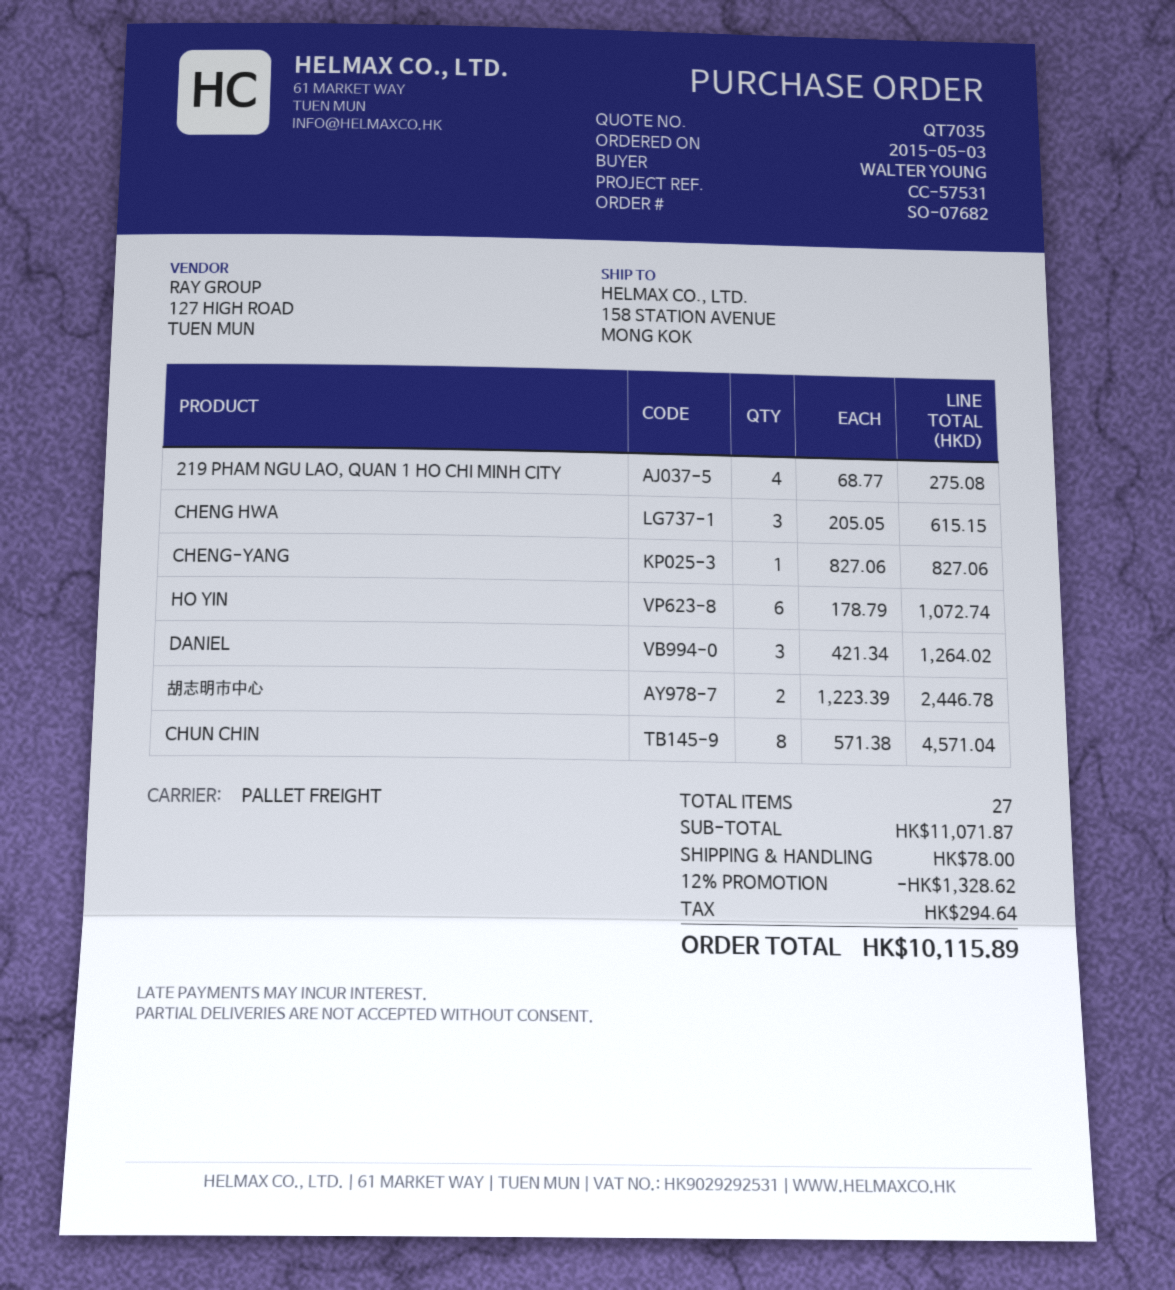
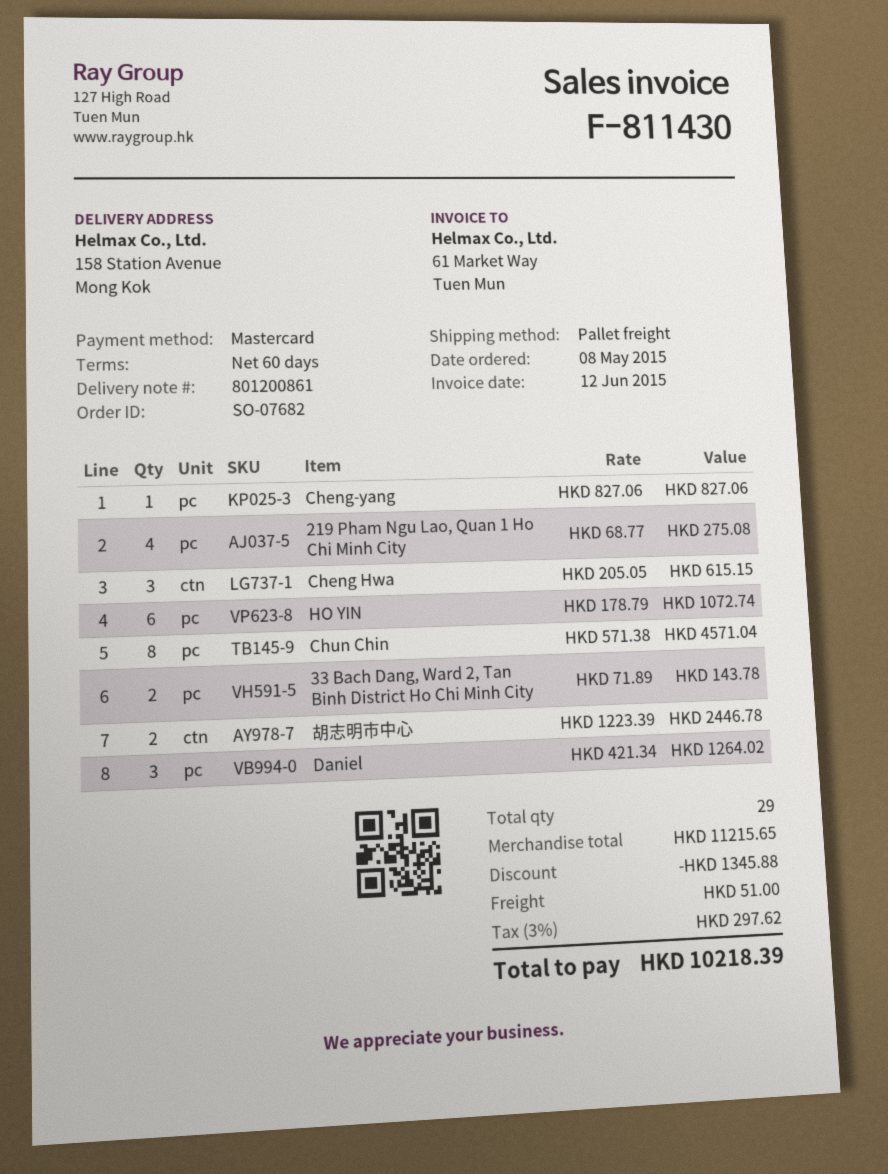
order date: 2015-05-03 -> 2015-05-08
33 Bach Dang, Ward 2, Tan Binh District Ho Chi Minh City: none -> 2 x 71.89 = 143.78
total quantity: 27 -> 29
subtotal: 11071.87 -> 11215.65
discount: 1328.62 -> 1345.88
shipping: 78.00 -> 51.00
tax: 294.64 -> 297.62
total: 10115.89 -> 10218.39

